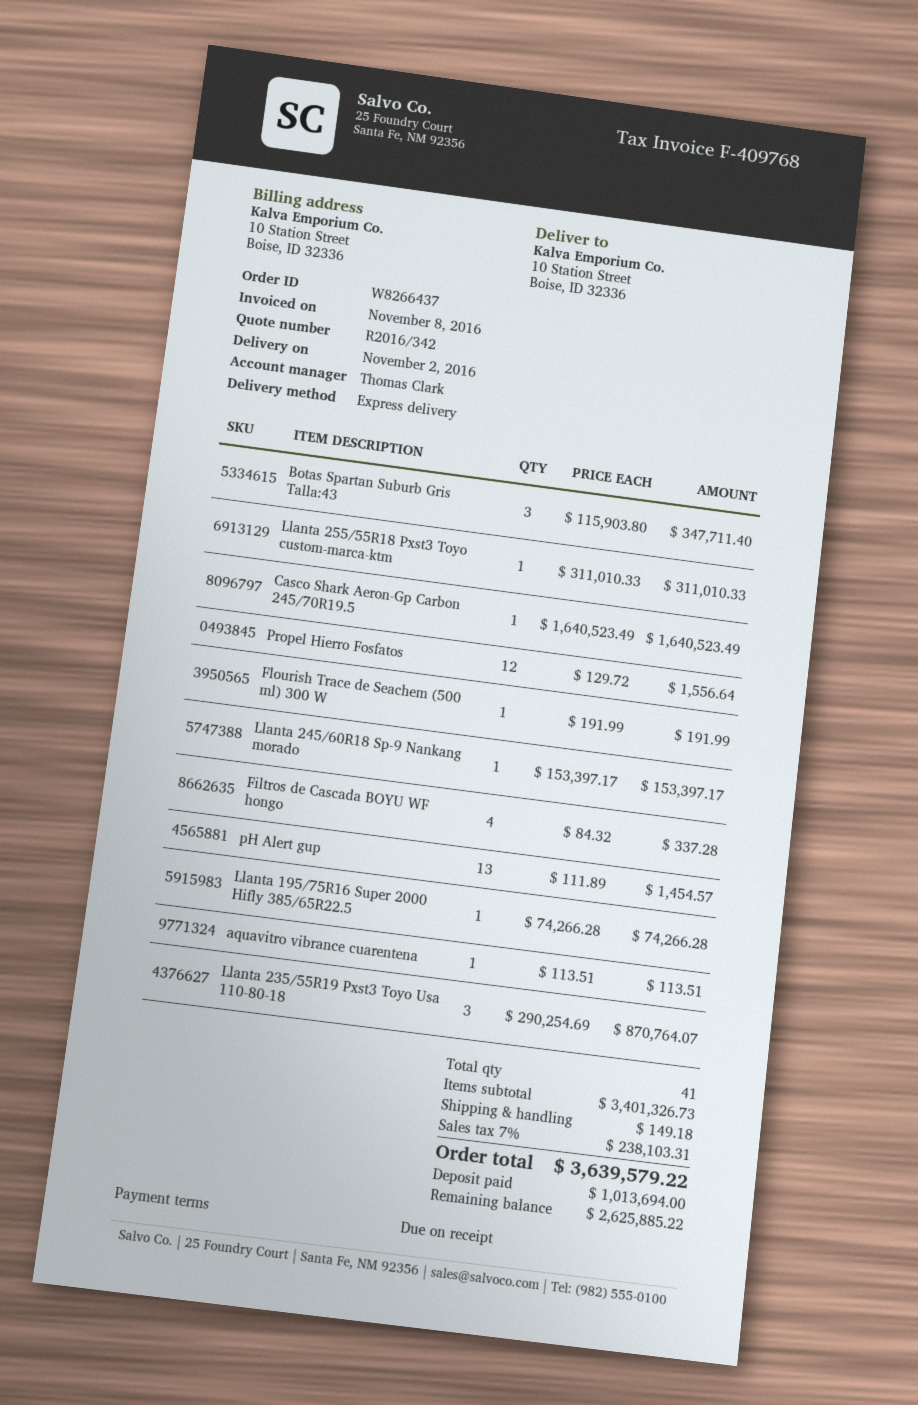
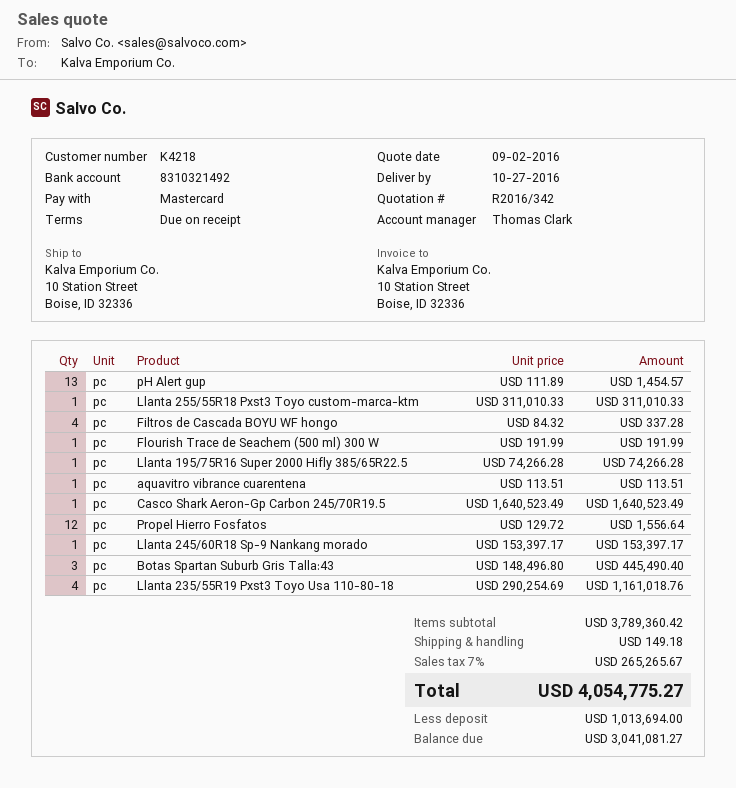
delivery date: 2016-11-02 -> 2016-10-27
Botas Spartan Suburb Gris Talla:43: 3 x 115903.80 = 347711.40 -> 3 x 148496.80 = 445490.40
Llanta 235/55R19 Pxst3 Toyo Usa 110-80-18: 3 x 290254.69 = 870764.07 -> 4 x 290254.69 = 1161018.76
subtotal: 3401326.73 -> 3789360.42
tax: 7% = 238103.31 -> 7% = 265265.67
total: 3639579.22 -> 4054775.27
balance: 2625885.22 -> 3041081.27

